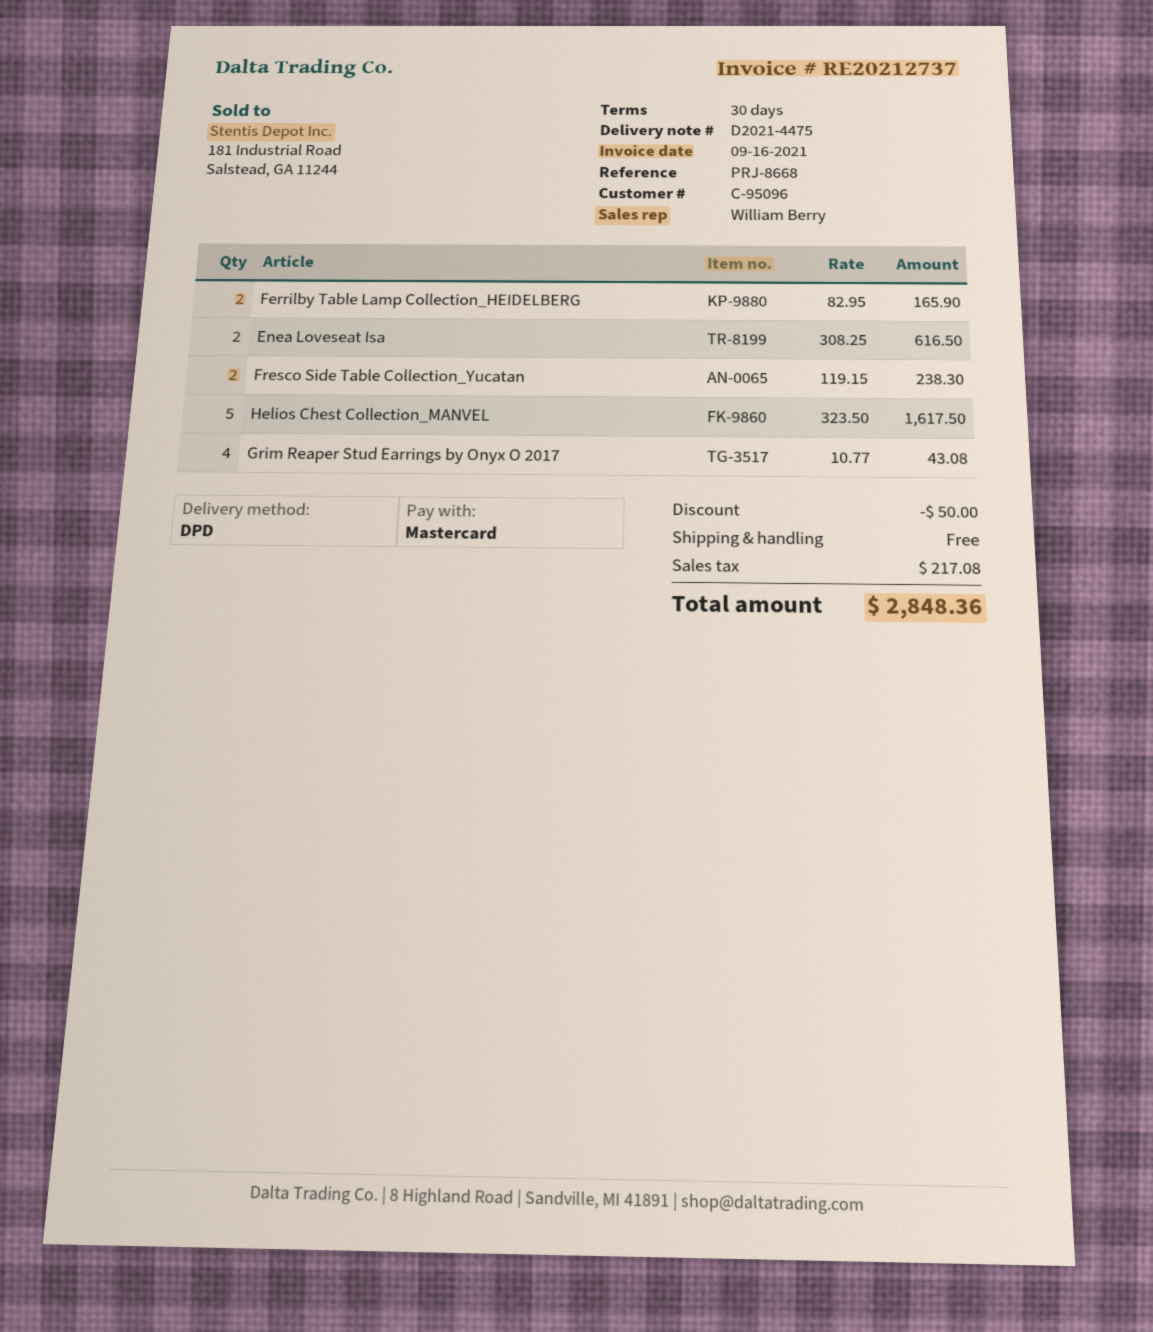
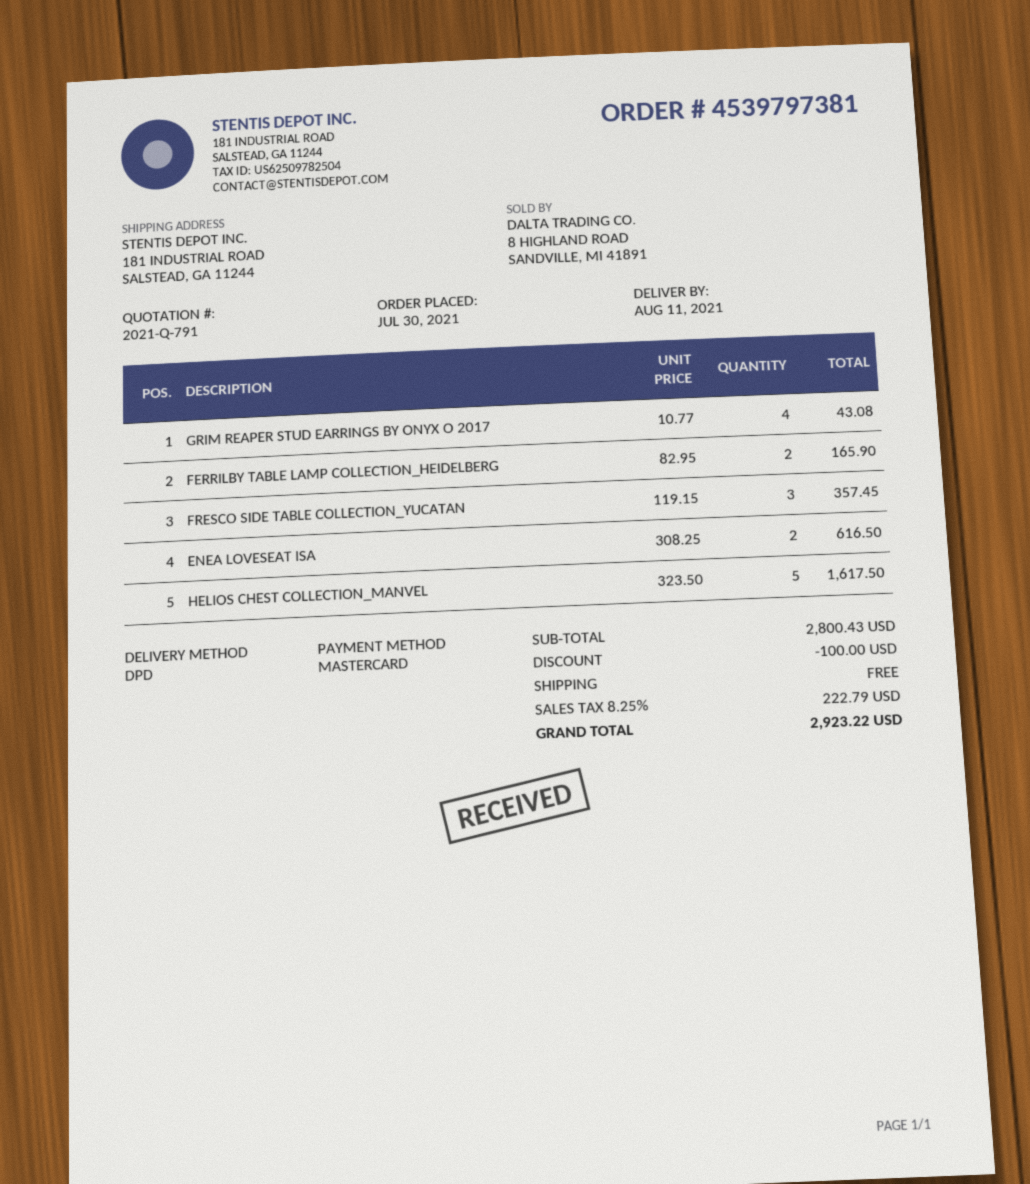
Fresco Side Table Collection_Yucatan: 2 x 119.15 = 238.30 -> 3 x 119.15 = 357.45
discount: 50.00 -> 100.00
tax: 217.08 -> 222.79
total: 2848.36 -> 2923.22

